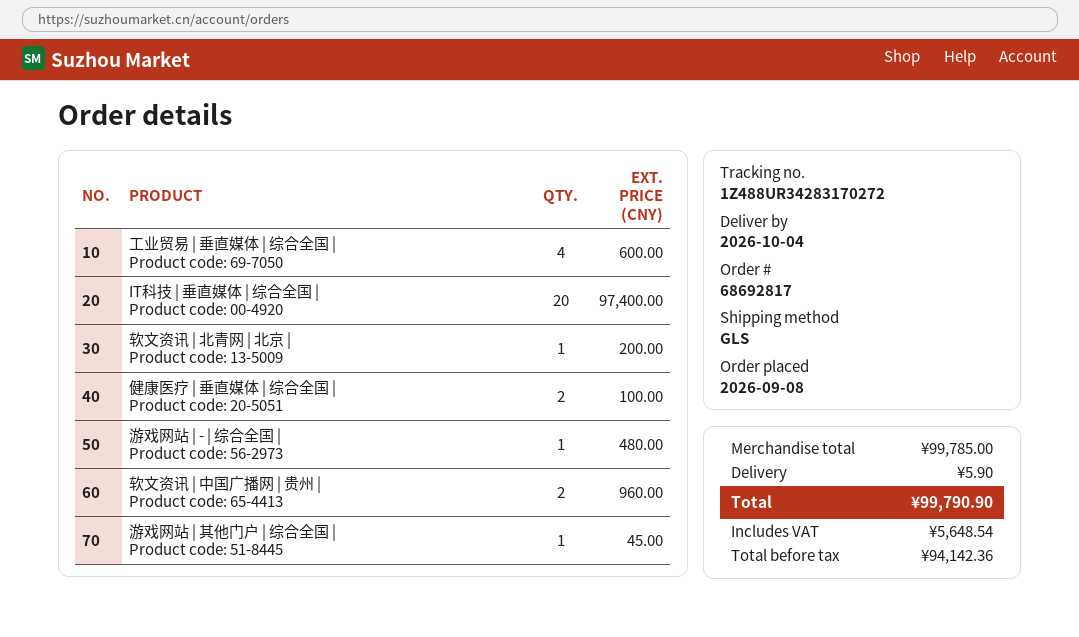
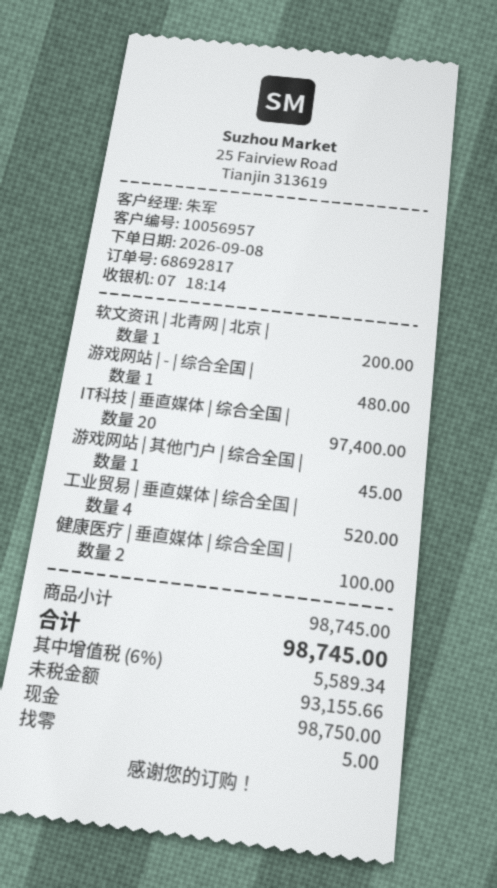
工业贸易 | 垂直媒体 | 综合全国 |: 4 for 600.00 -> 4 for 520.00
软文资讯 | 中国广播网 | 贵州 |: 2 for 960.00 -> none
subtotal: 99785.00 -> 98745.00
shipping: 5.90 -> none
net: 94142.36 -> 93155.66
tax: 5648.54 -> 5589.34
total: 99790.90 -> 98745.00

